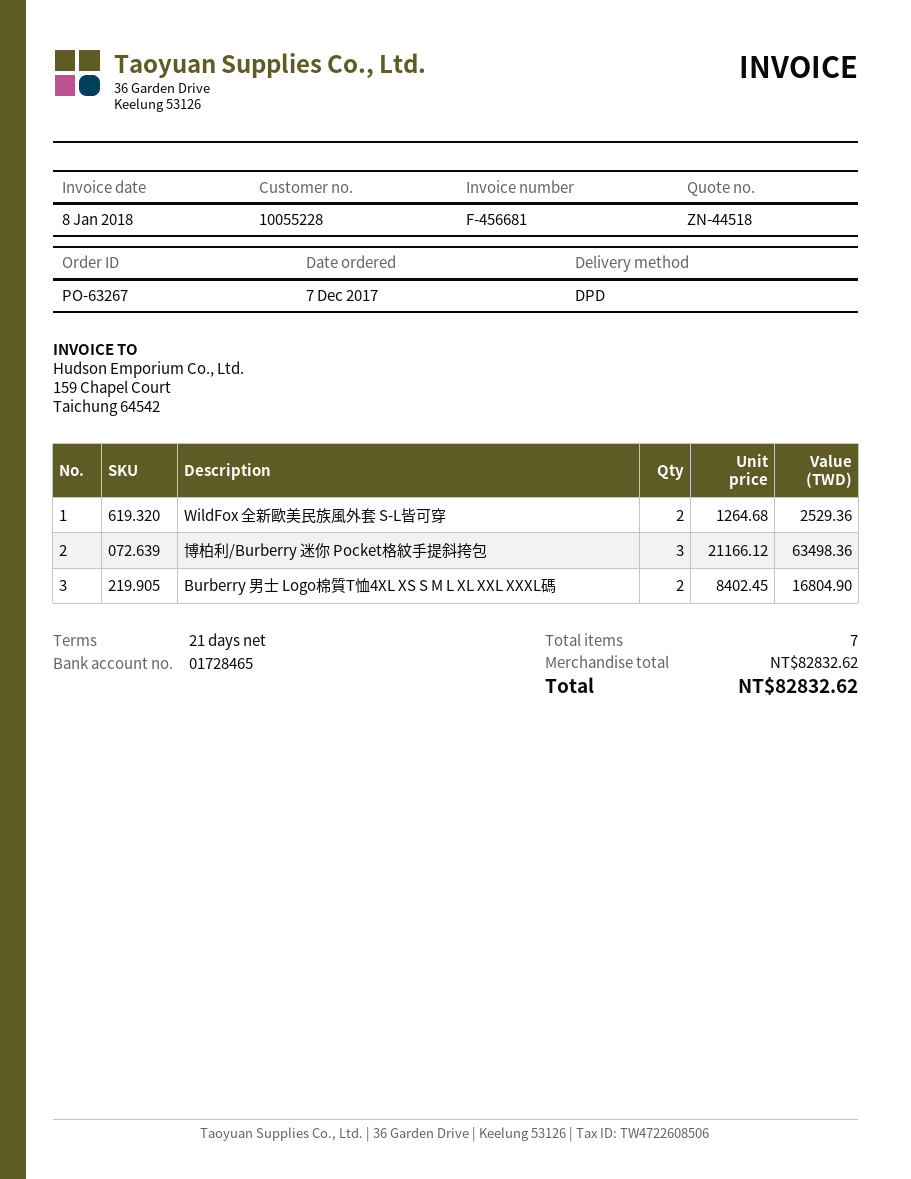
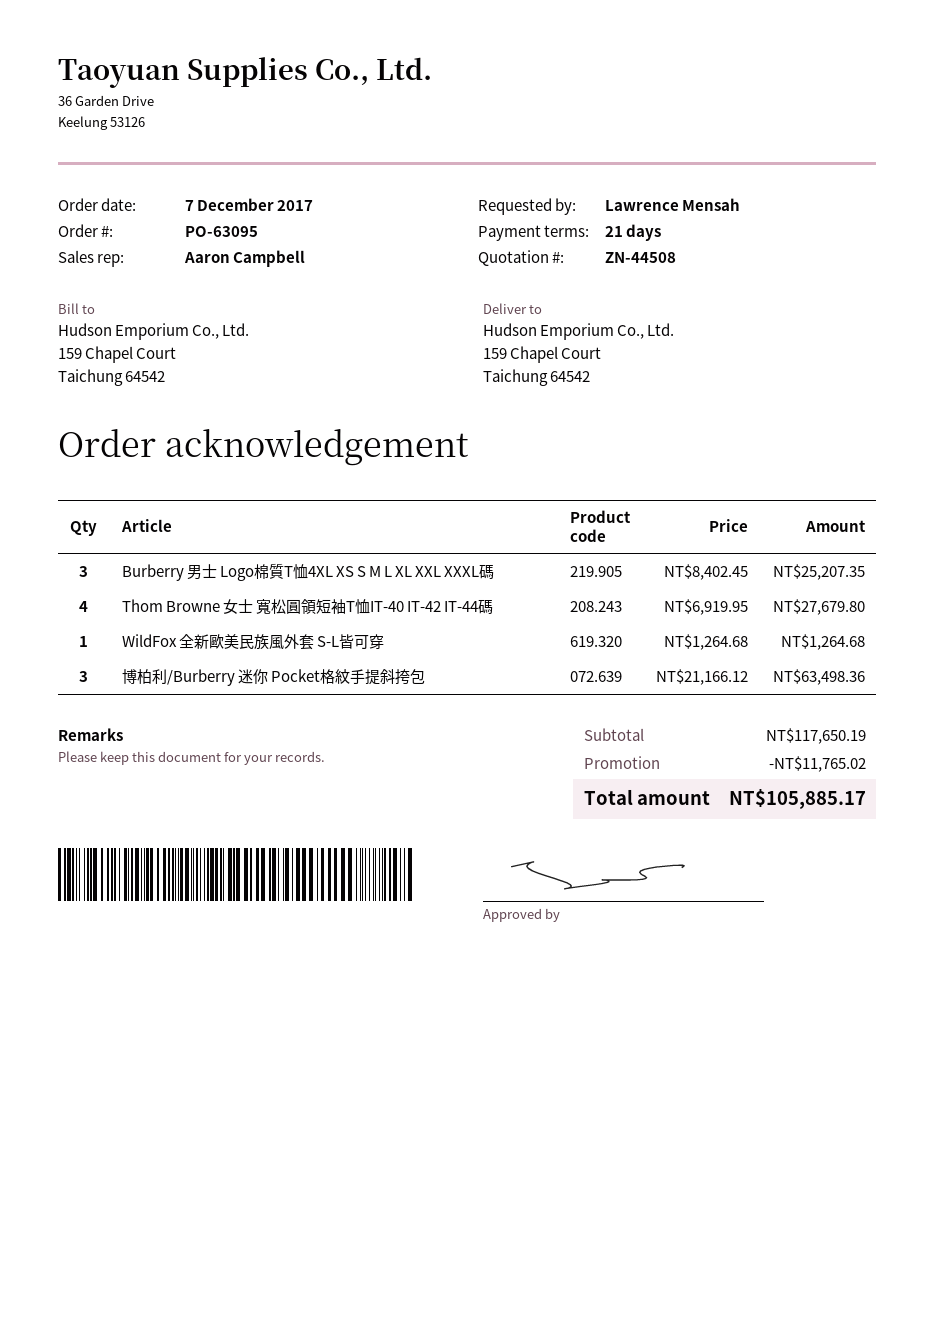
quote number: ZN-44518 -> ZN-44508
order number: PO-63267 -> PO-63095
WildFox 全新歐美民族風外套 S-L皆可穿: 2 x 1264.68 = 2529.36 -> 1 x 1264.68 = 1264.68
Burberry 男士 Logo棉質T恤4XL XS S M L XL XXL XXXL碼: 2 x 8402.45 = 16804.90 -> 3 x 8402.45 = 25207.35
Thom Browne 女士 寬松圓領短袖T恤IT-40 IT-42 IT-44碼: none -> 4 x 6919.95 = 27679.80
subtotal: 82832.62 -> 117650.19
discount: none -> 11765.02
total: 82832.62 -> 105885.17

